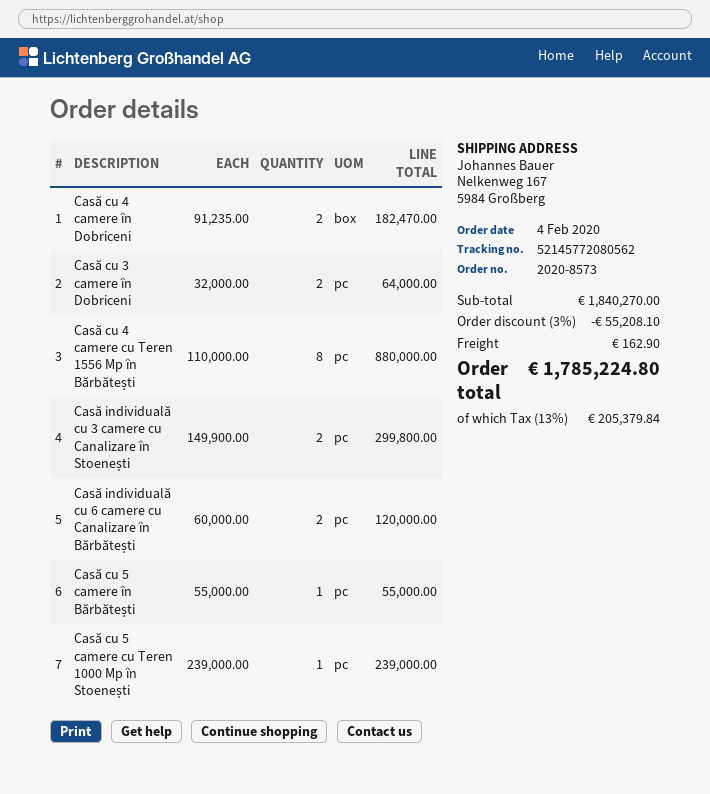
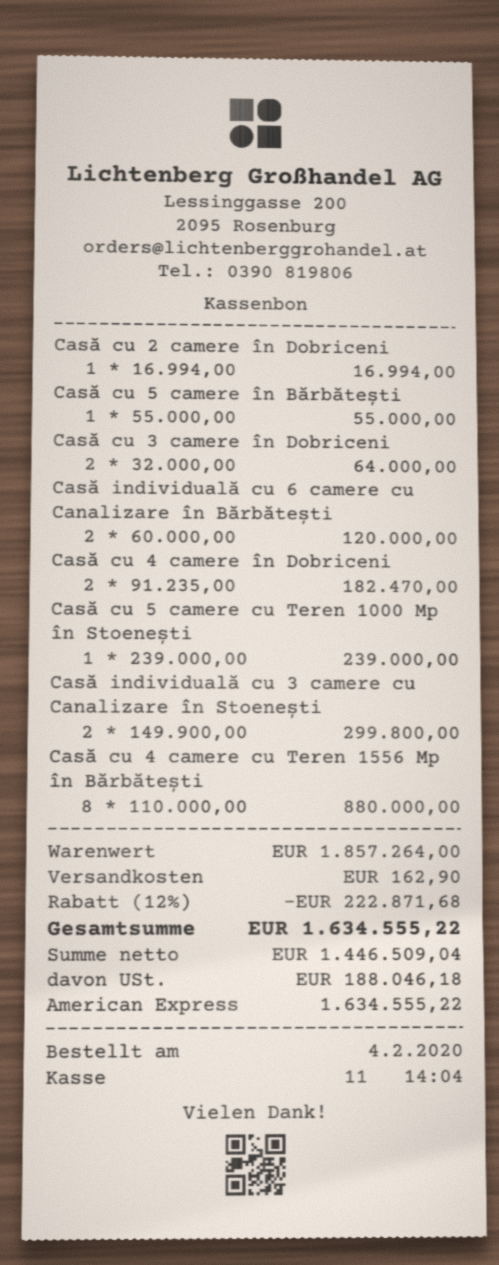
Casă cu 2 camere în Dobriceni: none -> 1 x 16994.00 = 16994.00
subtotal: 1840270.00 -> 1857264.00
discount: 3% = 55208.10 -> 12% = 222871.68
tax: 205379.84 -> 188046.18
total: 1785224.80 -> 1634555.22

